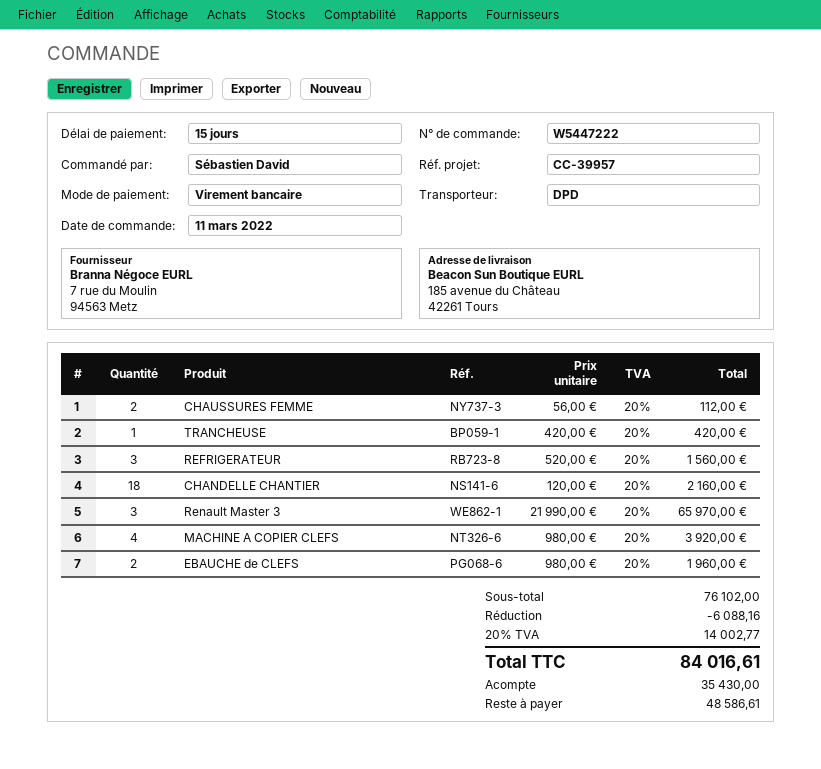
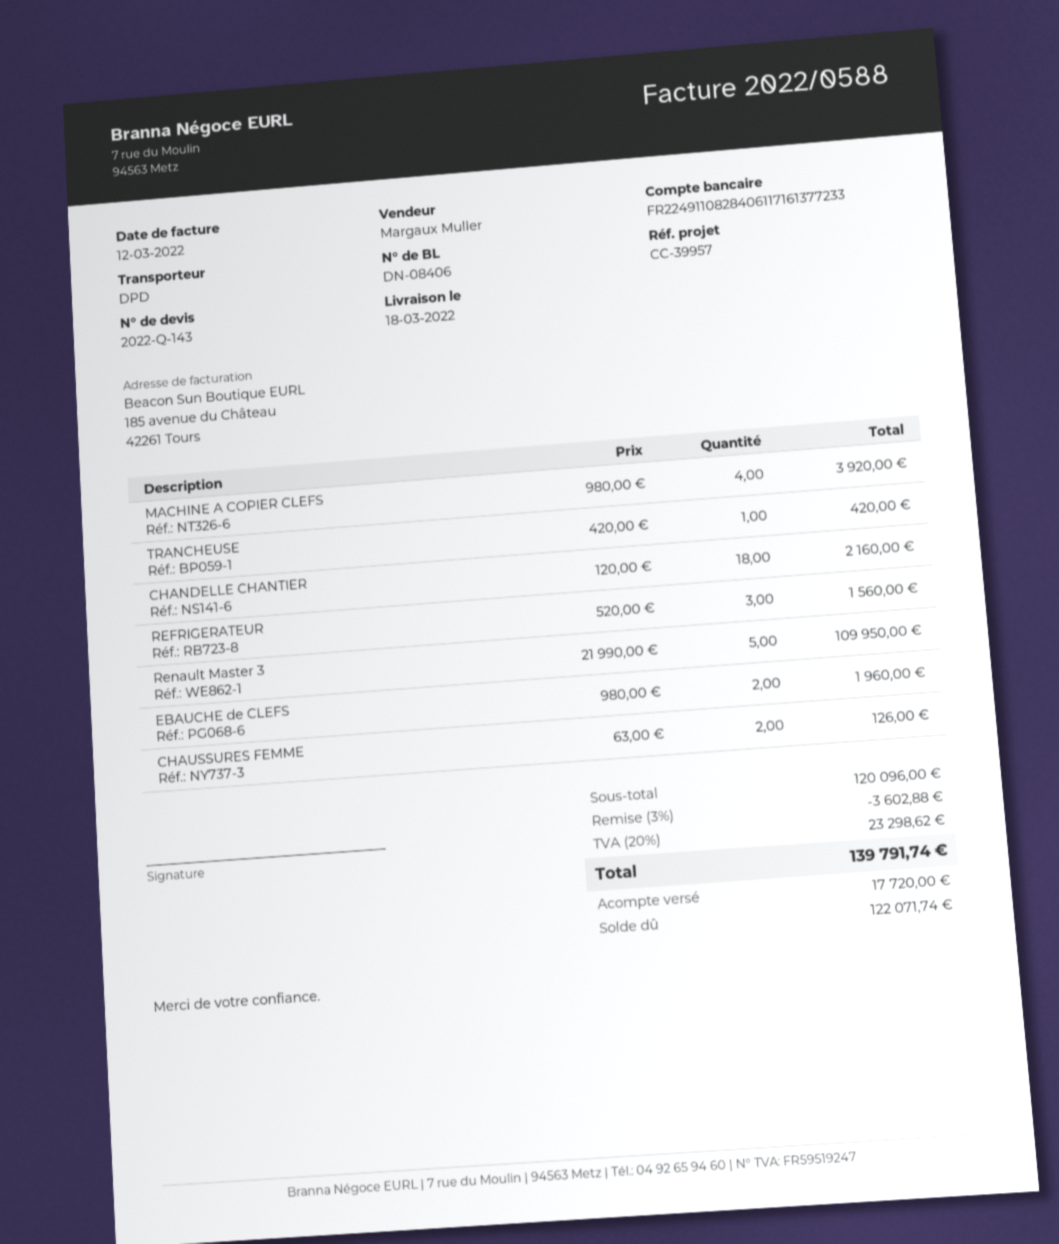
CHAUSSURES FEMME: 2 x 56.00 = 112.00 -> 2 x 63.00 = 126.00
Renault Master 3: 3 x 21990.00 = 65970.00 -> 5 x 21990.00 = 109950.00
subtotal: 76102.00 -> 120096.00
discount: 6088.16 -> 3602.88
tax: 20% = 14002.77 -> 20% = 23298.62
total: 84016.61 -> 139791.74
deposit: 35430.00 -> 17720.00
balance: 48586.61 -> 122071.74

